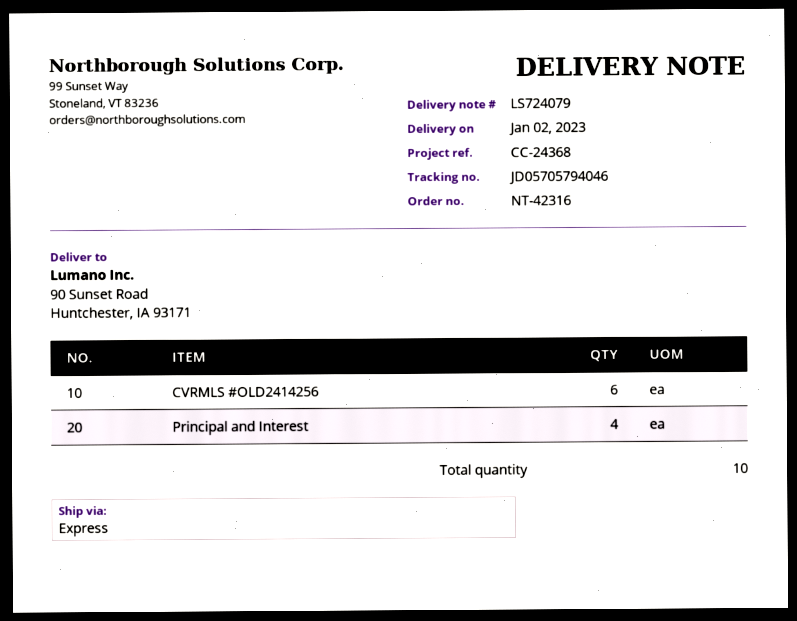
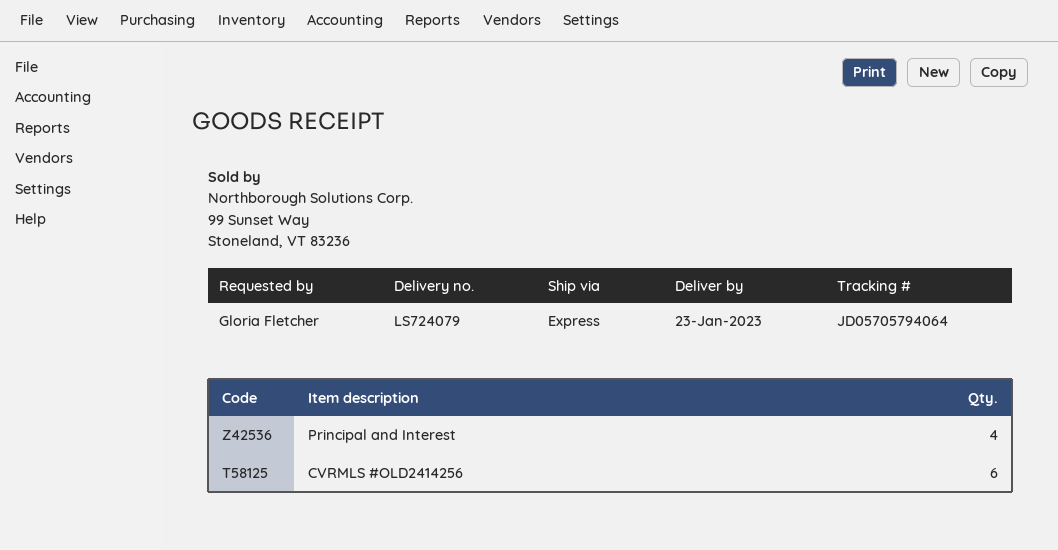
delivery date: 2023-01-02 -> 2023-01-23
tracking number: JD05705794046 -> JD05705794064

